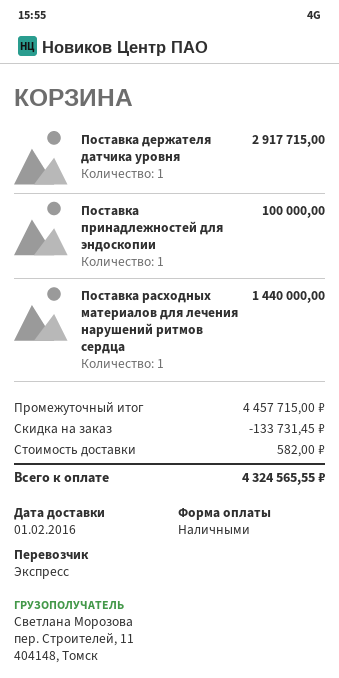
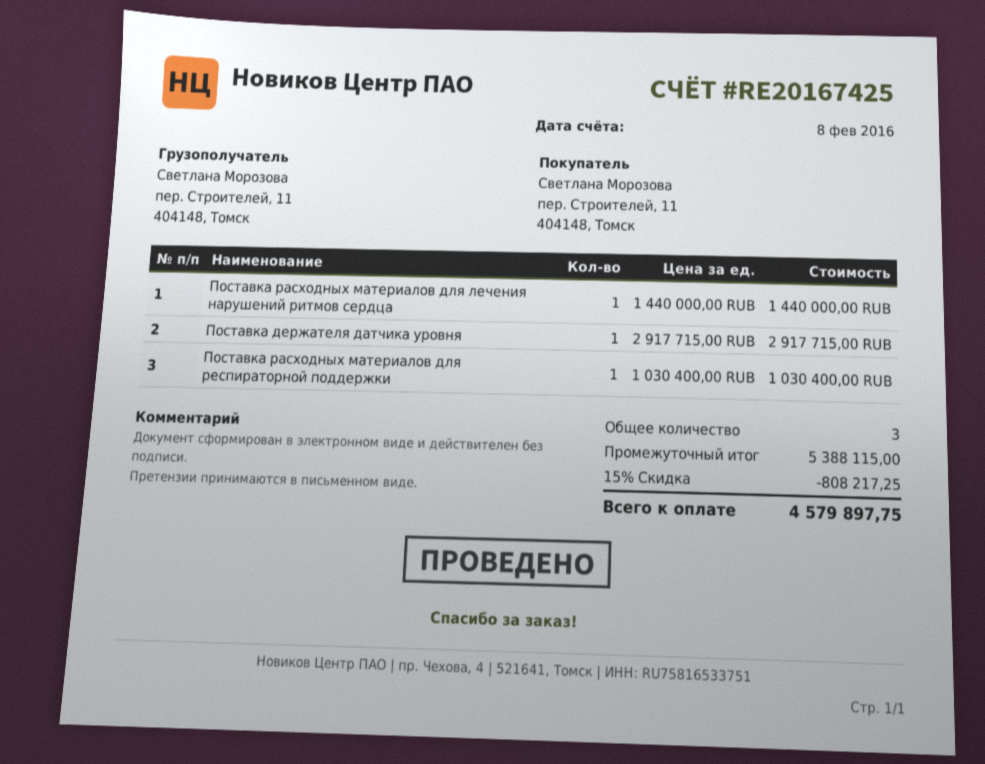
Поставка принадлежностей для эндоскопии: 1 for 100000.00 -> none
Поставка расходных материалов для респираторной поддержки: none -> 1 for 1030400.00
subtotal: 4457715.00 -> 5388115.00
discount: 133731.45 -> 808217.25
shipping: 582.00 -> none
total: 4324565.55 -> 4579897.75

